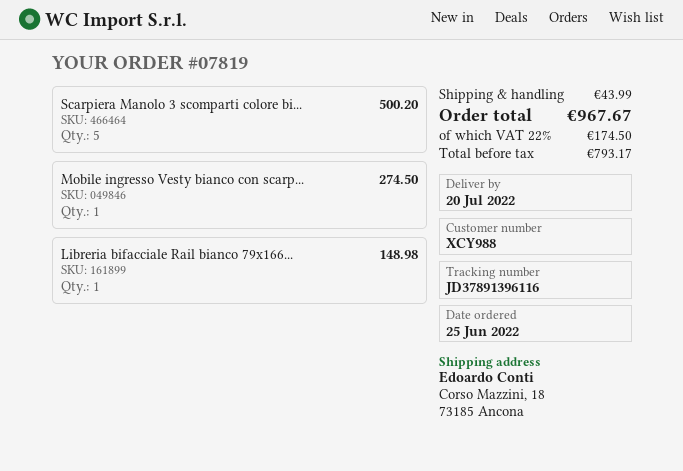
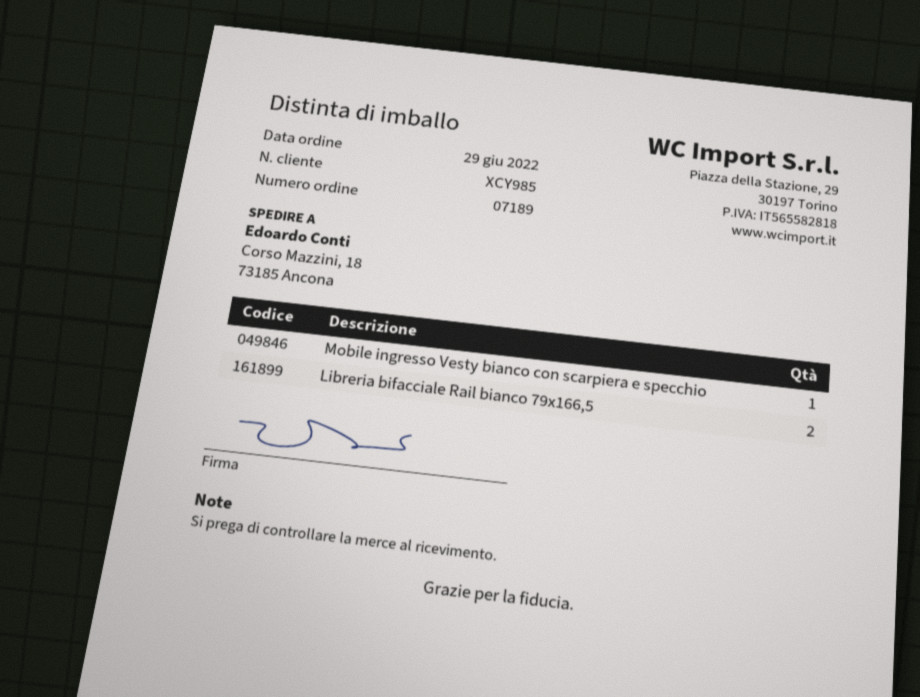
order number: 07819 -> 07189
order date: 2022-06-25 -> 2022-06-29
customer number: XCY988 -> XCY985
Scarpiera Manolo 3 scomparti colore bi...: 5 -> none
Libreria bifacciale Rail bianco 79x166...: 1 -> 2

